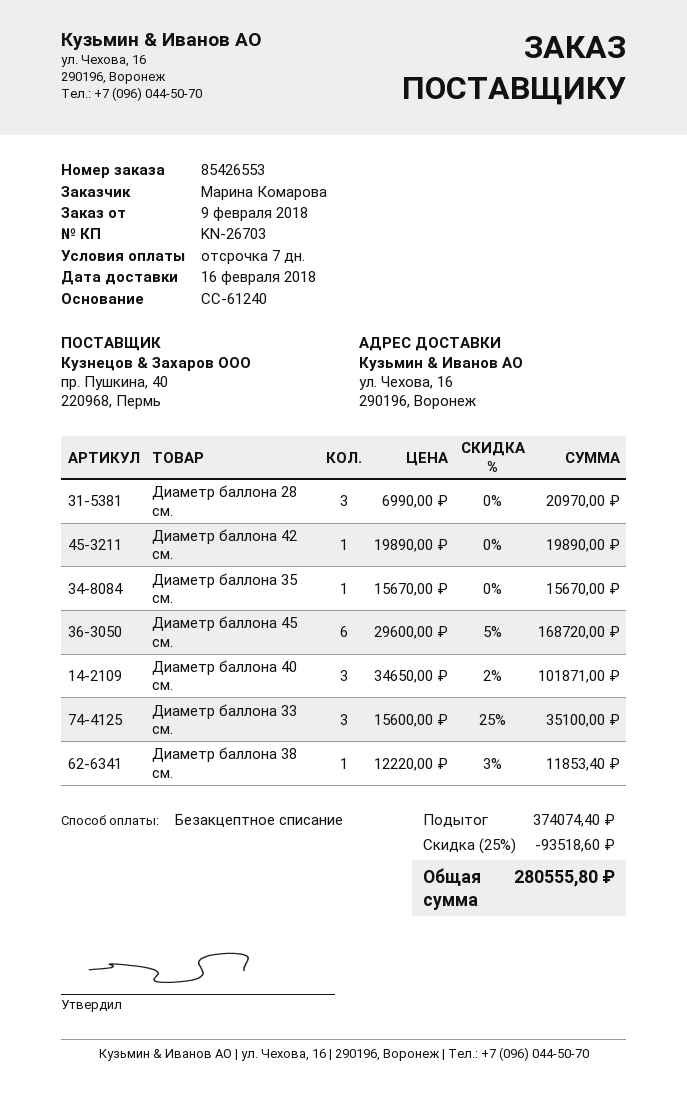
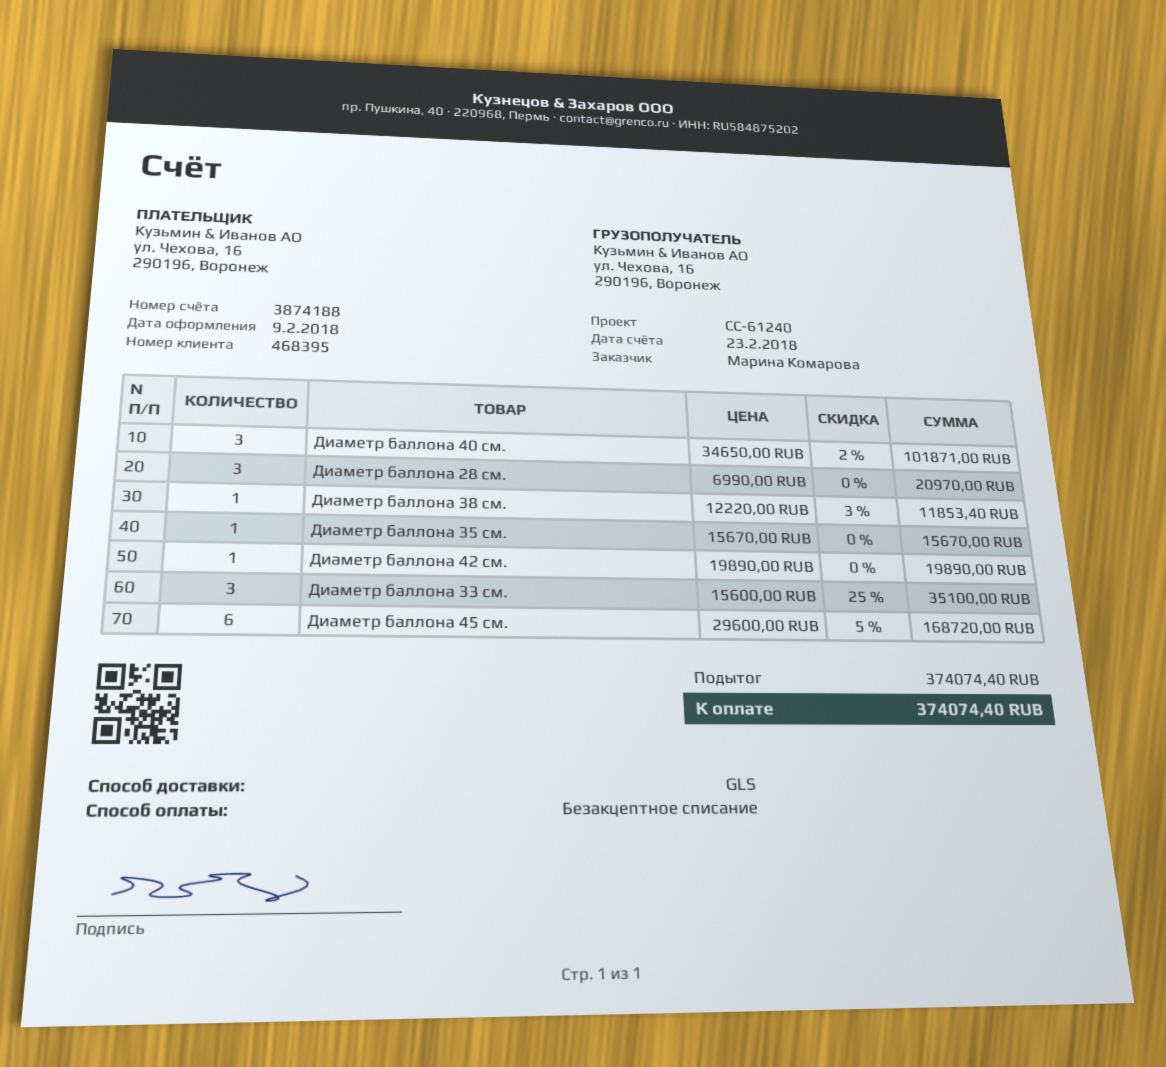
discount: 25% = 93518.60 -> none
total: 280555.80 -> 374074.40

